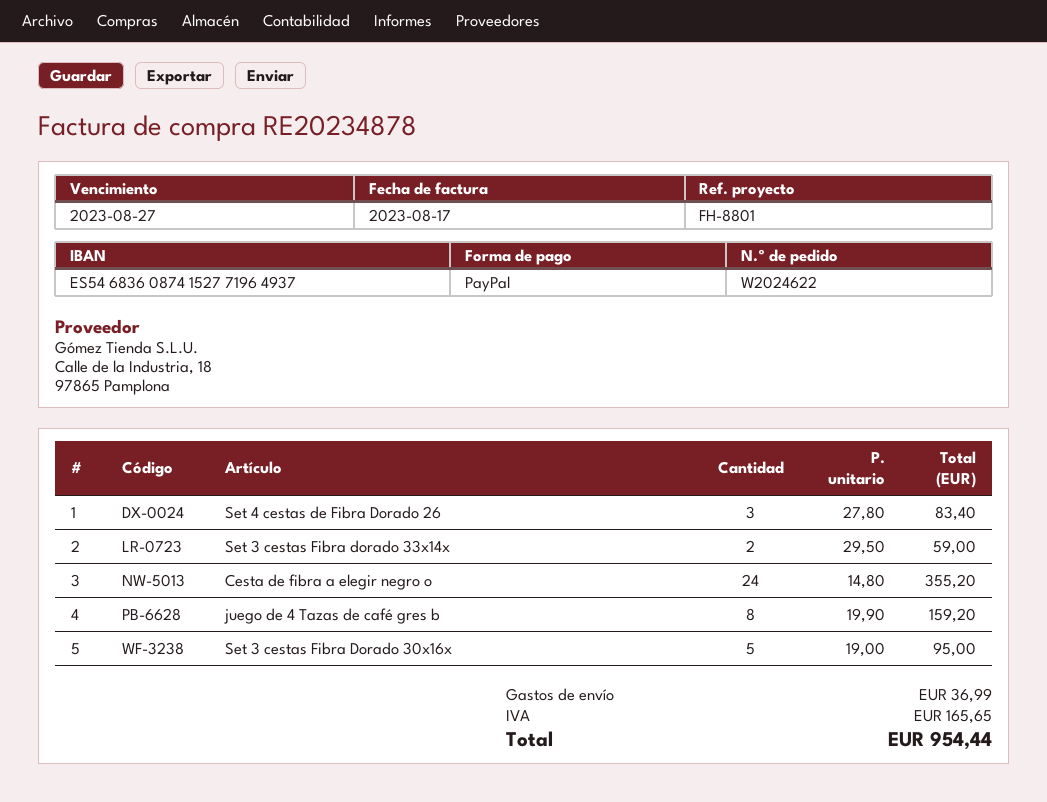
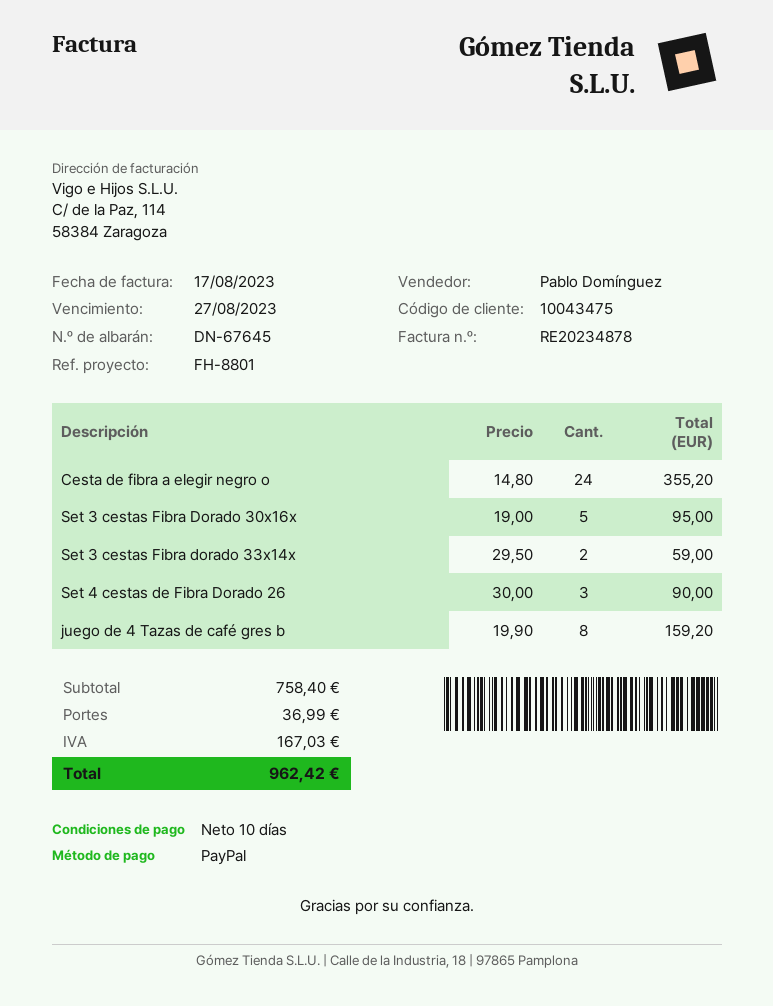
Set 4 cestas de Fibra Dorado 26: 3 x 27.80 = 83.40 -> 3 x 30.00 = 90.00
tax: 165.65 -> 167.03
total: 954.44 -> 962.42

